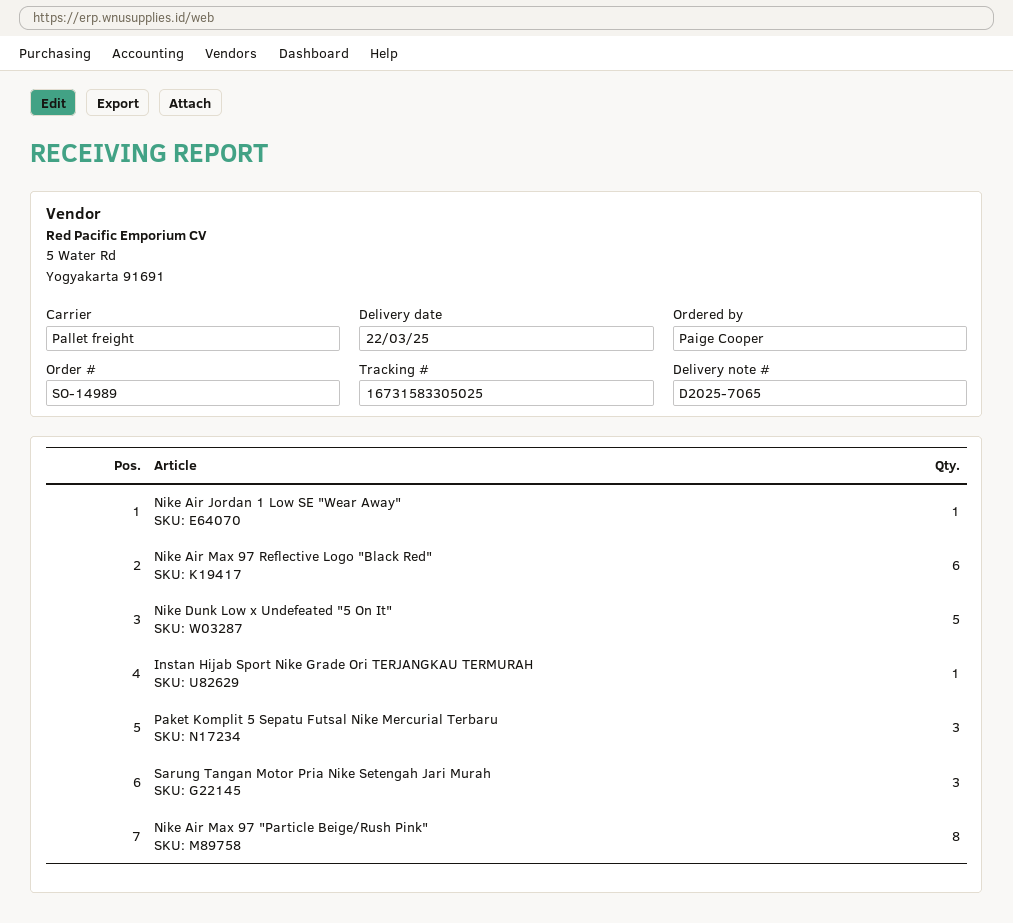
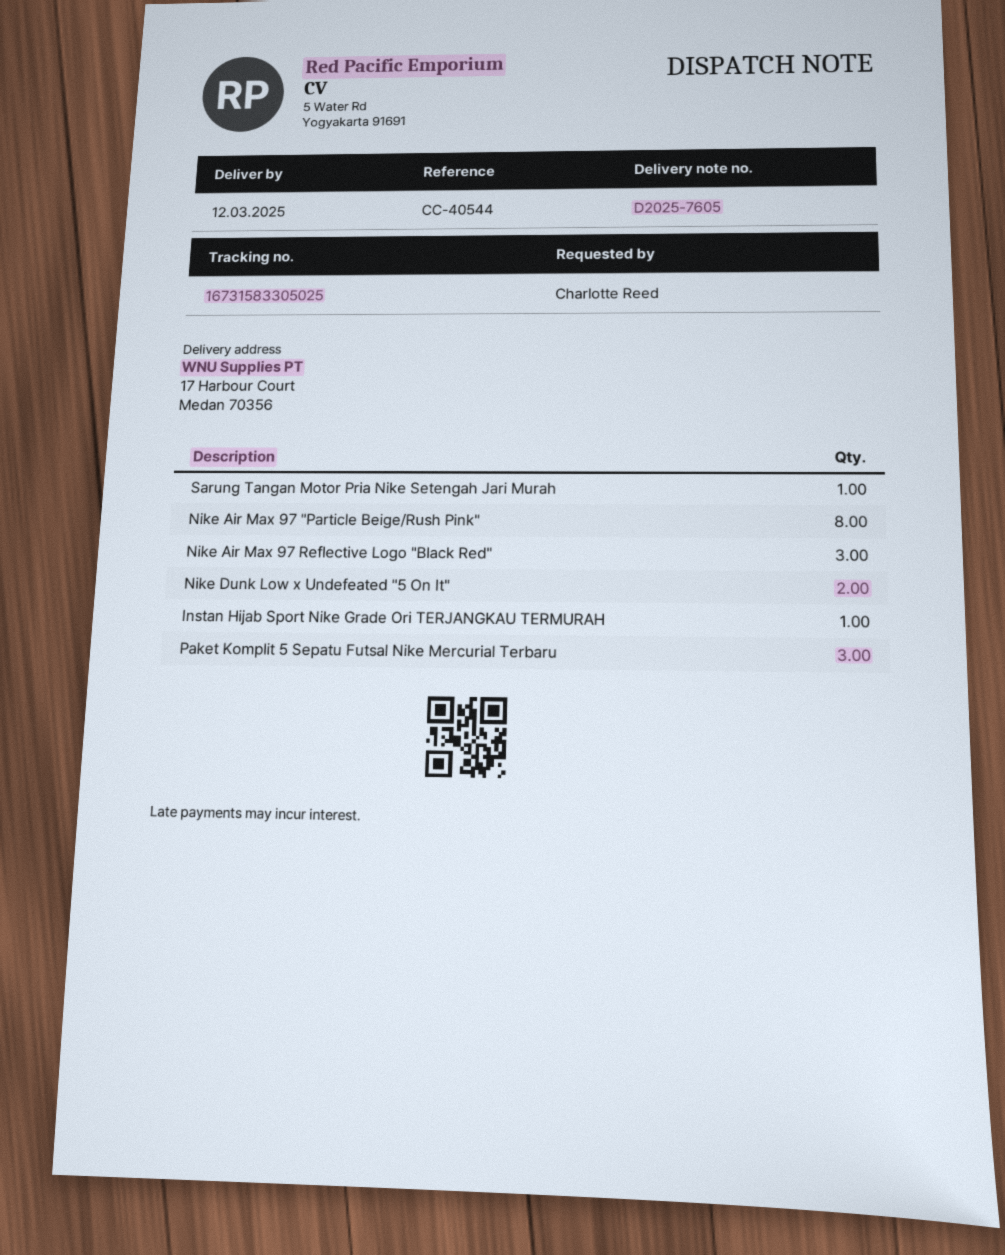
delivery note number: D2025-7065 -> D2025-7605
delivery date: 2025-03-22 -> 2025-03-12
ordered by: Paige Cooper -> Charlotte Reed
Nike Air Jordan 1 Low SE "Wear Away": 1 -> none
Nike Air Max 97 Reflective Logo "Black Red": 6 -> 3
Nike Dunk Low x Undefeated "5 On It": 5 -> 2
Sarung Tangan Motor Pria Nike Setengah Jari Murah: 3 -> 1

